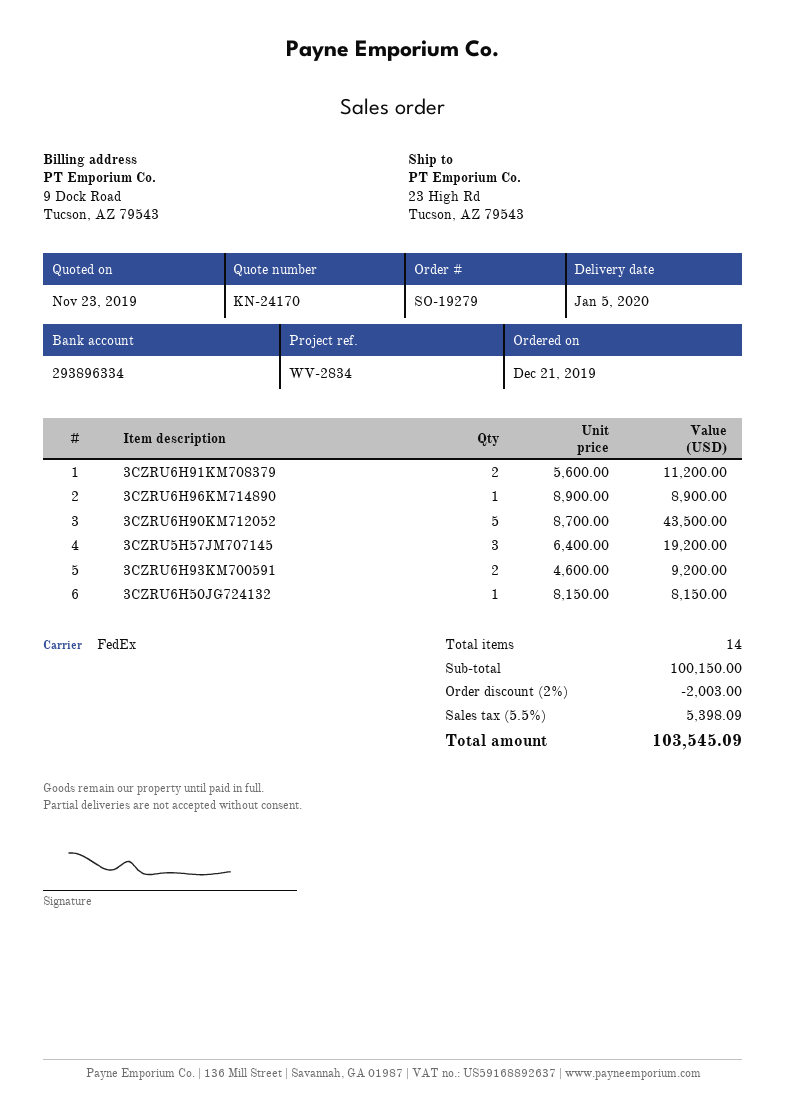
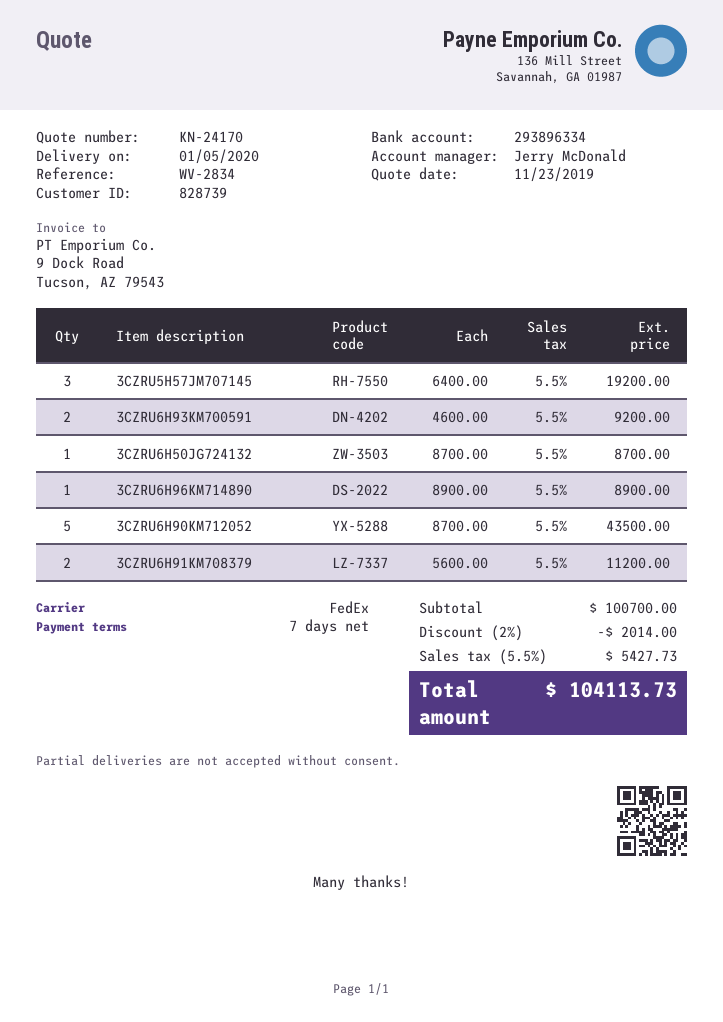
3CZRU6H50JG724132: 1 x 8150.00 = 8150.00 -> 1 x 8700.00 = 8700.00
subtotal: 100150.00 -> 100700.00
discount: 2% = 2003.00 -> 2% = 2014.00
tax: 5.5% = 5398.09 -> 5.5% = 5427.73
total: 103545.09 -> 104113.73

